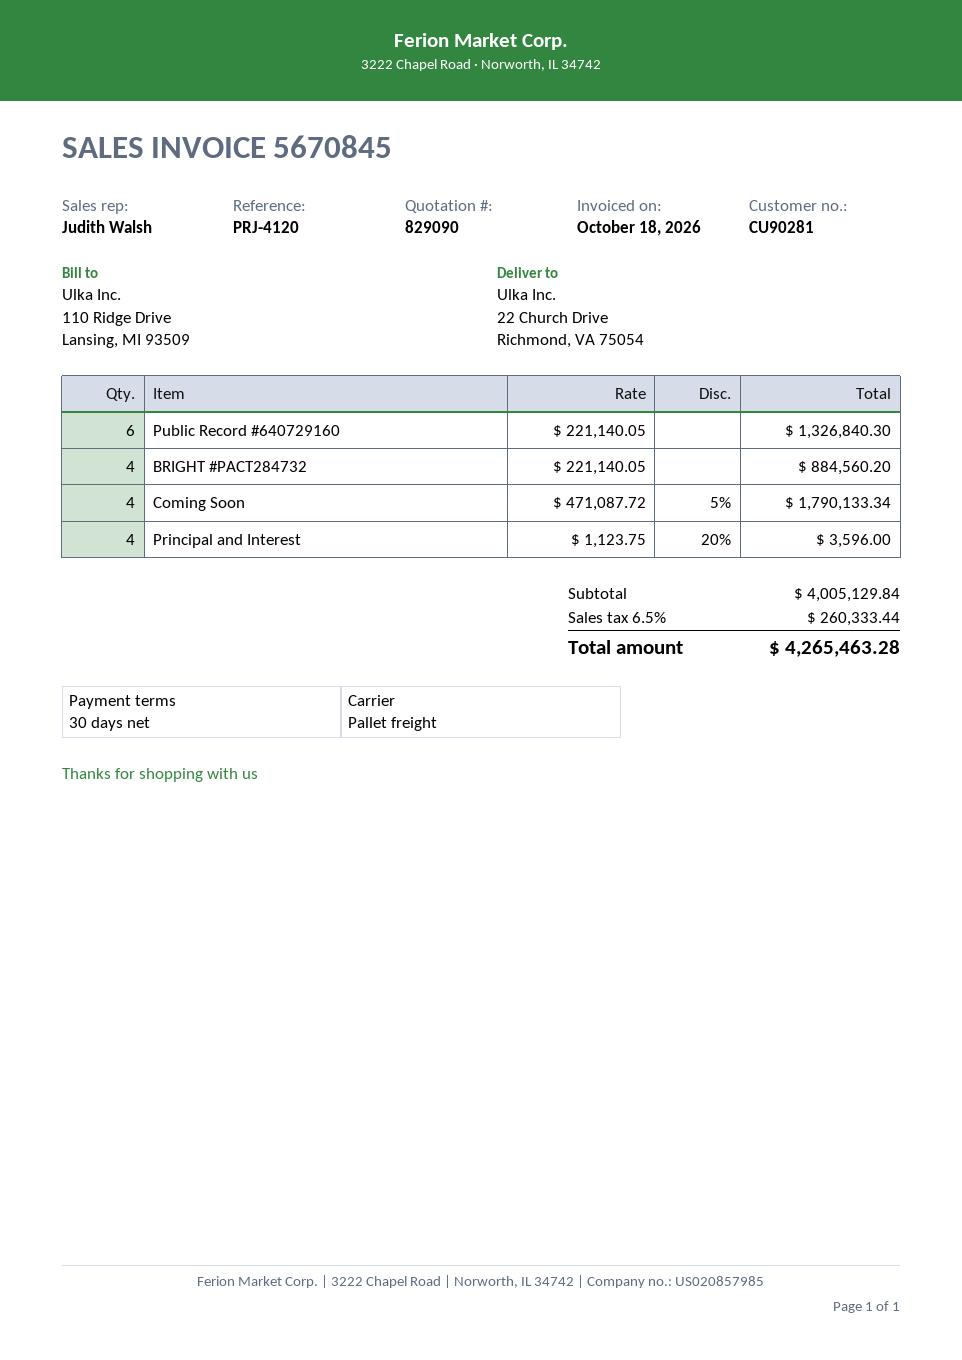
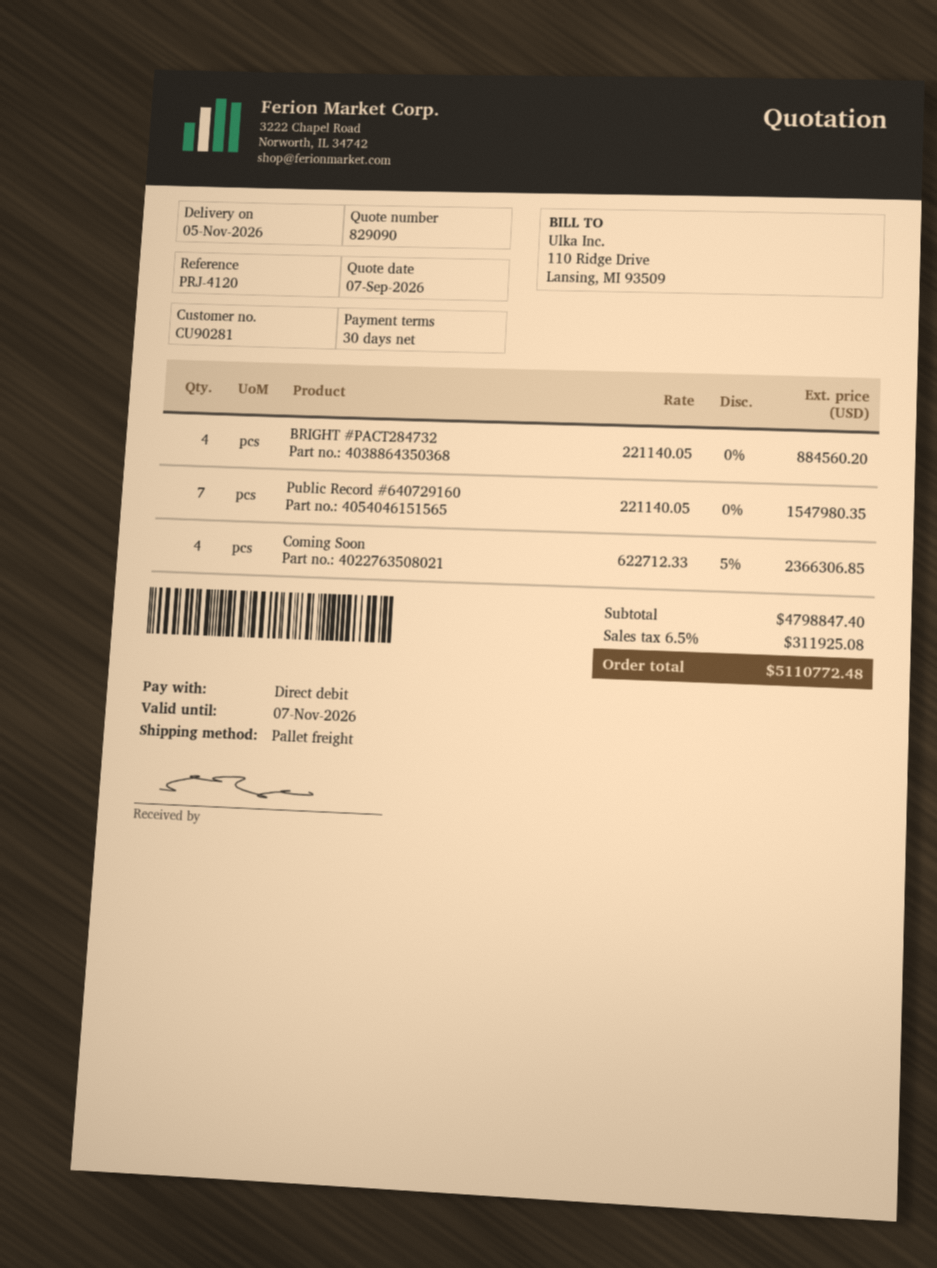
Public Record #640729160: 6 x 221140.05 = 1326840.30 -> 7 x 221140.05 = 1547980.35
Coming Soon: 4 x 471087.72 - 5% = 1790133.34 -> 4 x 622712.33 - 5% = 2366306.85
Principal and Interest: 4 x 1123.75 - 20% = 3596.00 -> none
subtotal: 4005129.84 -> 4798847.40
tax: 6.5% = 260333.44 -> 6.5% = 311925.08
total: 4265463.28 -> 5110772.48

